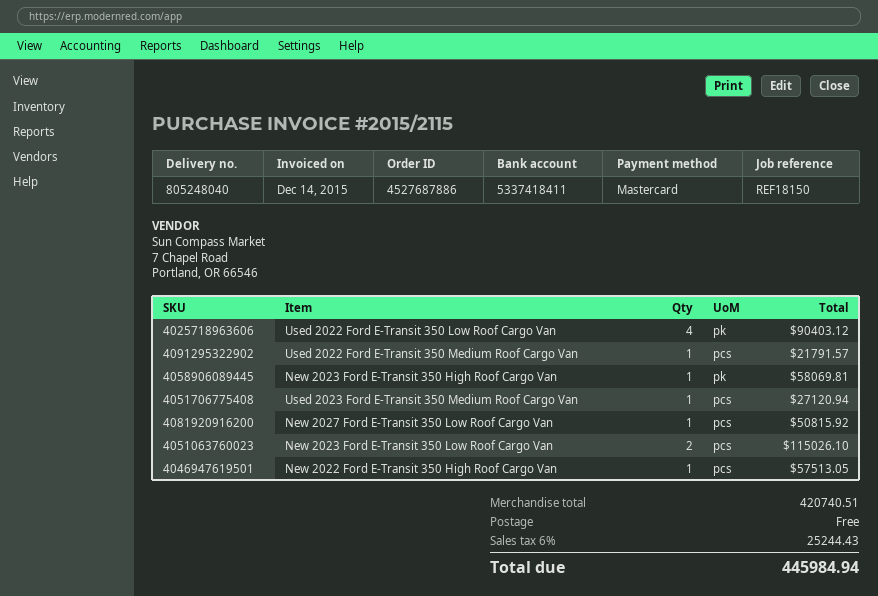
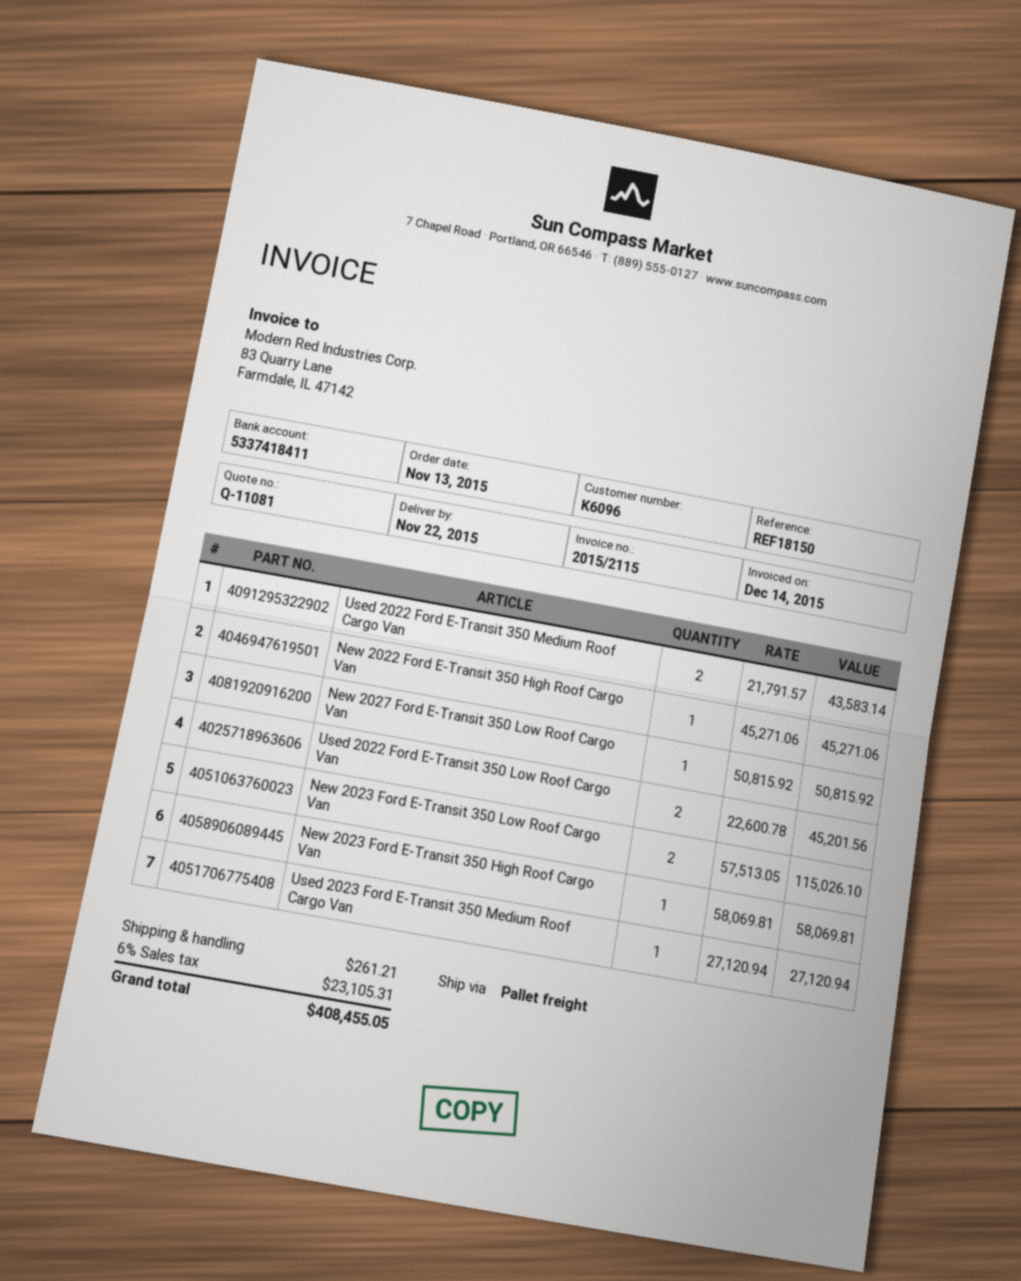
Used 2022 Ford E-Transit 350 Low Roof Cargo Van: 4 for 90403.12 -> 2 for 45201.56
Used 2022 Ford E-Transit 350 Medium Roof Cargo Van: 1 for 21791.57 -> 2 for 43583.14
New 2022 Ford E-Transit 350 High Roof Cargo Van: 1 for 57513.05 -> 1 for 45271.06
shipping: 0.00 -> 261.21
tax: 6% = 25244.43 -> 6% = 23105.31
total: 445984.94 -> 408455.05

